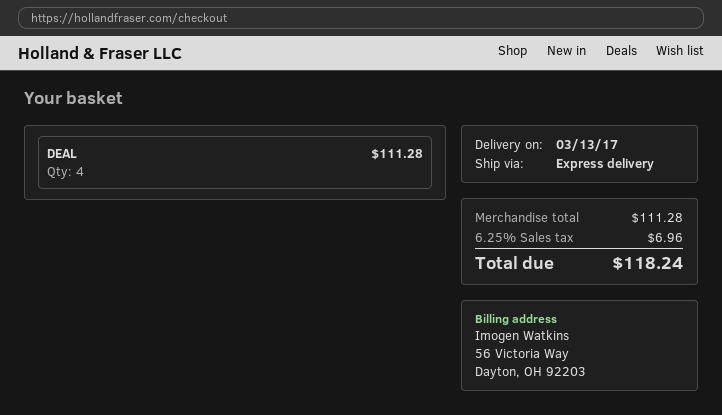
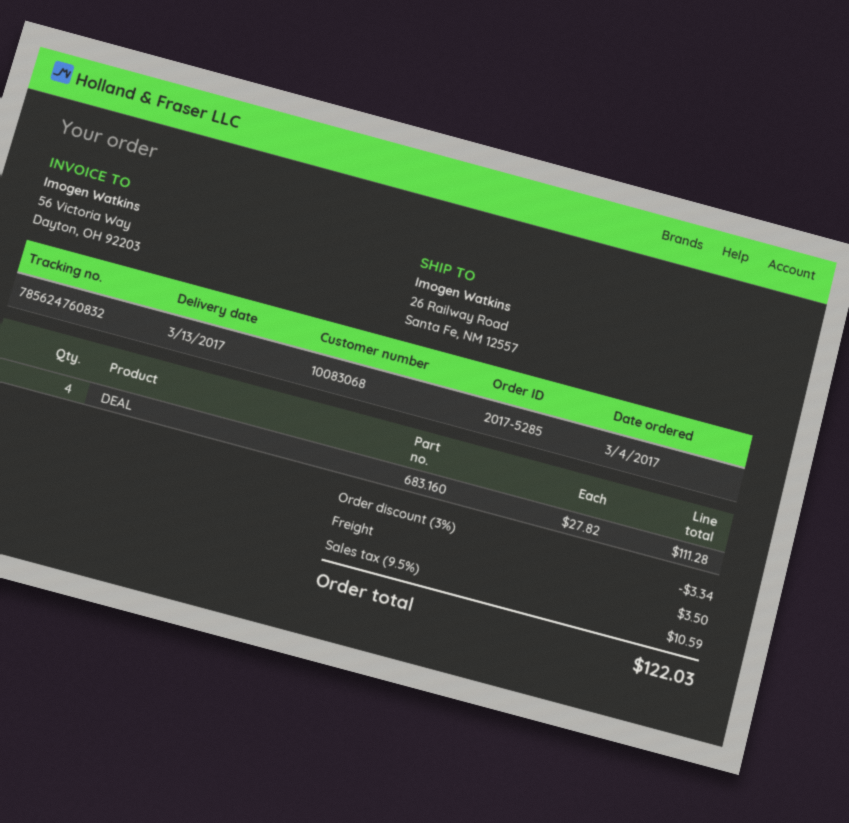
discount: none -> 3% = 3.34
shipping: none -> 3.50
tax: 6.25% = 6.96 -> 9.5% = 10.59
total: 118.24 -> 122.03

